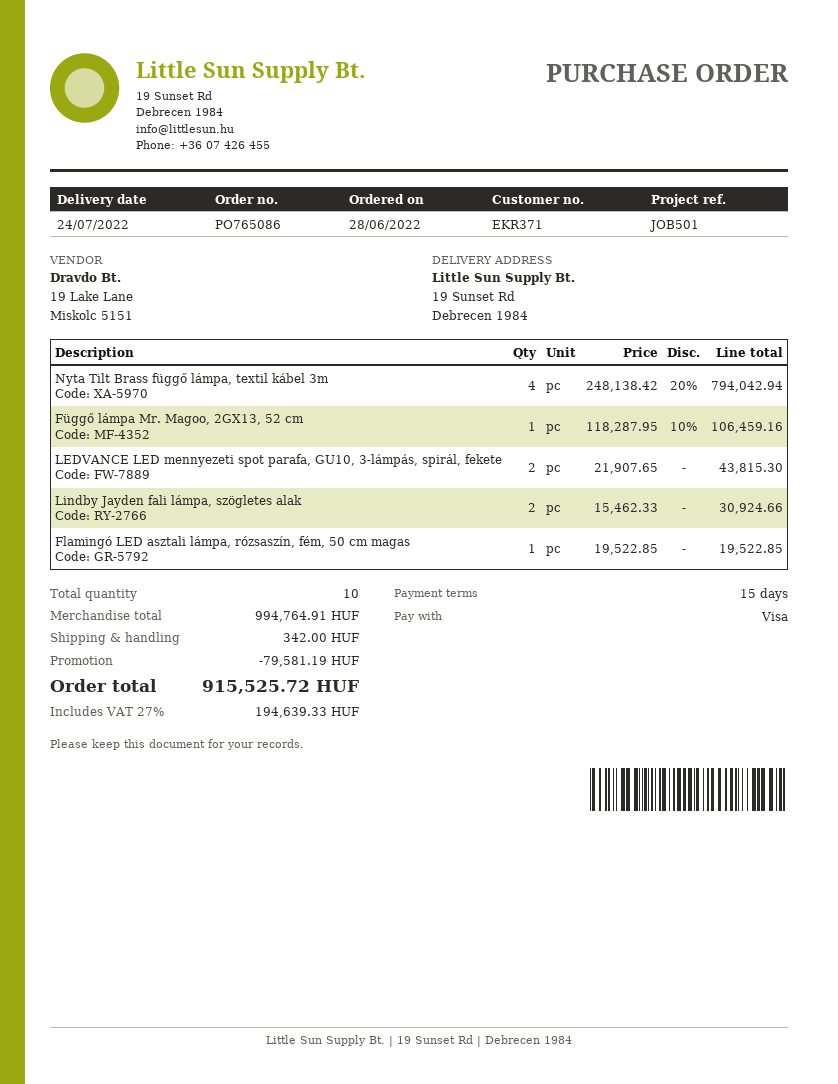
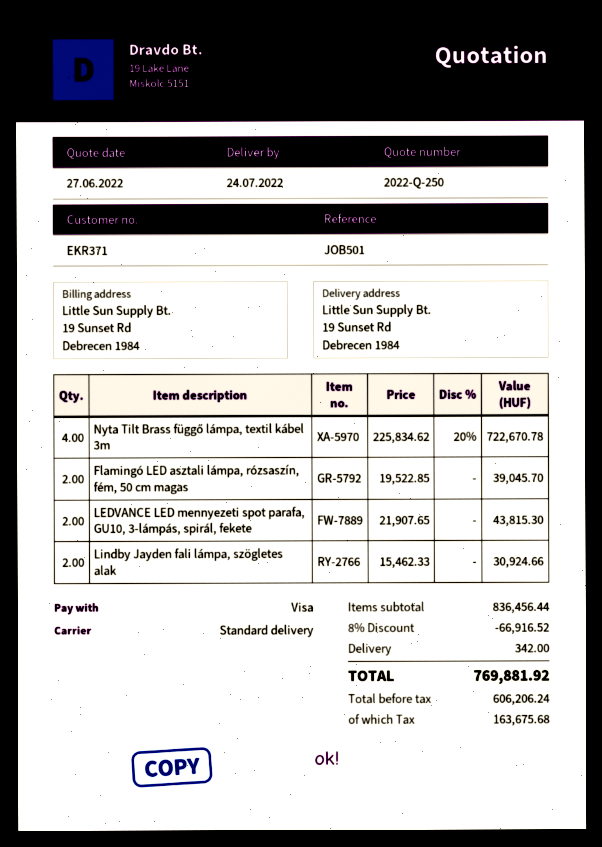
Nyta Tilt Brass függő lámpa, textil kábel 3m: 4 x 248138.42 - 20% = 794042.94 -> 4 x 225834.62 - 20% = 722670.78
Függő lámpa Mr. Magoo, 2GX13, 52 cm: 1 x 118287.95 - 10% = 106459.16 -> none
Flamingó LED asztali lámpa, rózsaszín, fém, 50 cm magas: 1 x 19522.85 = 19522.85 -> 2 x 19522.85 = 39045.70
subtotal: 994764.91 -> 836456.44
discount: 79581.19 -> 66916.52
tax: 194639.33 -> 163675.68
total: 915525.72 -> 769881.92

